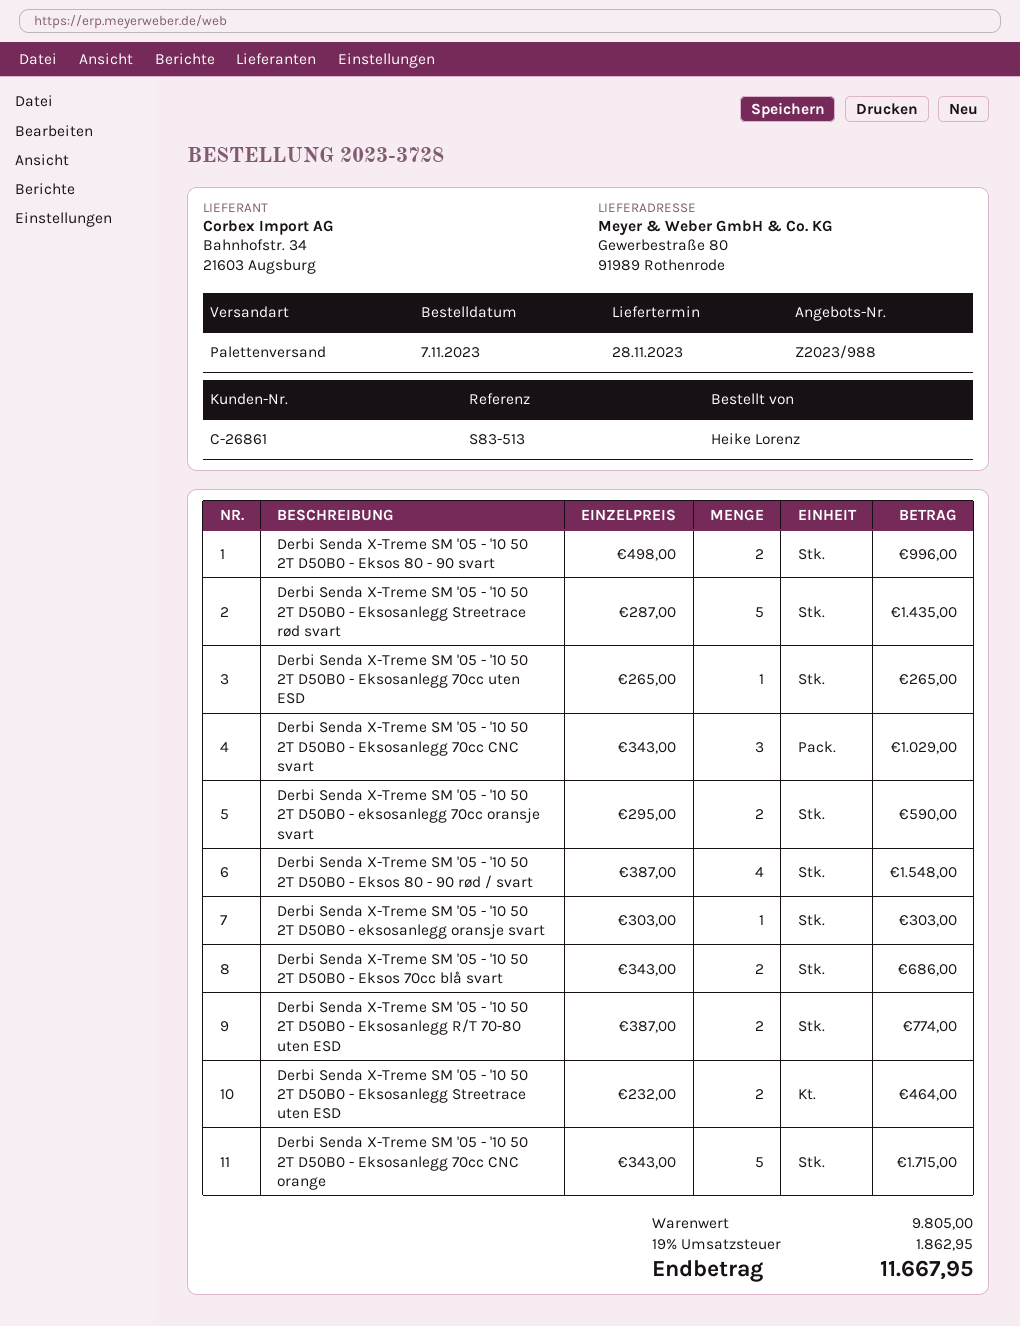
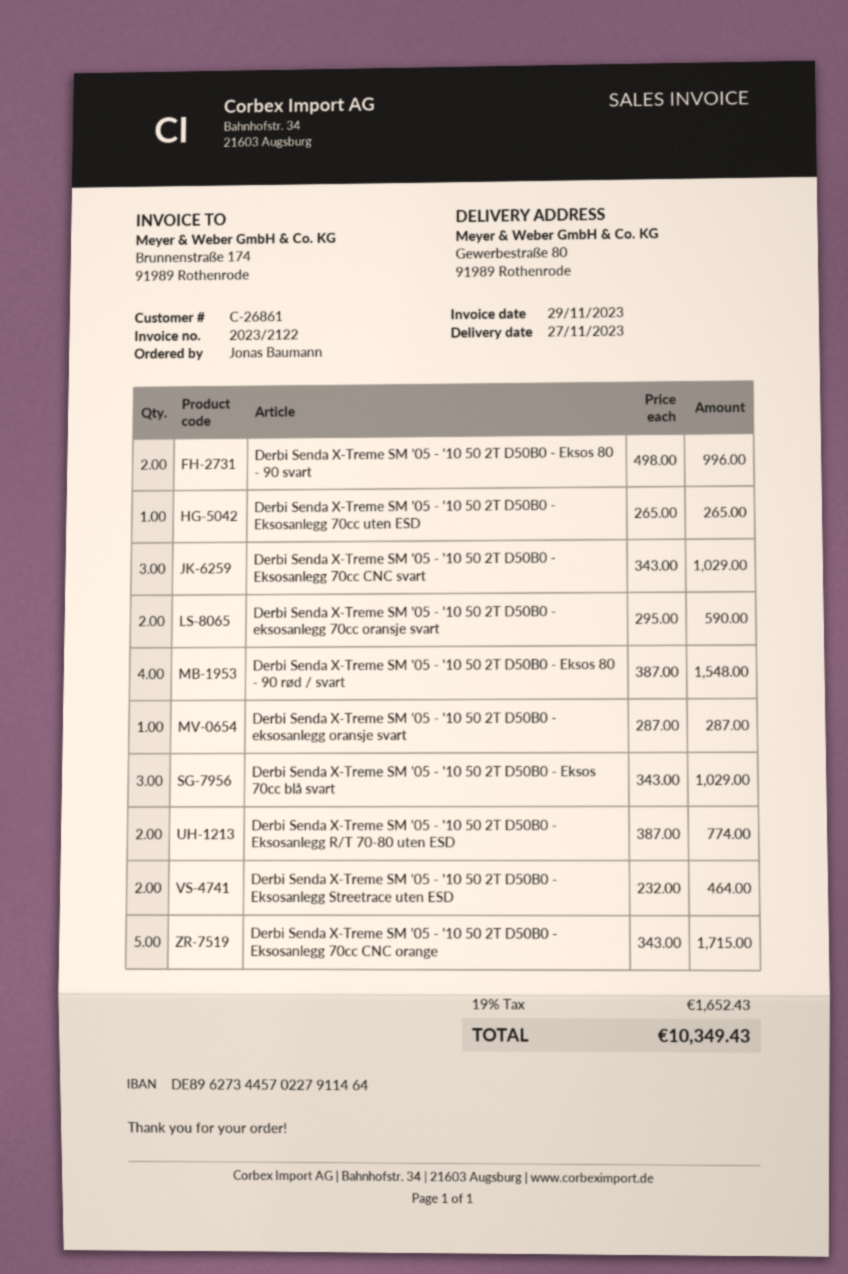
delivery date: 2023-11-28 -> 2023-11-27
ordered by: Heike Lorenz -> Jonas Baumann
Derbi Senda X-Treme SM '05 - '10 50 2T D50B0 - Eksosanlegg Streetrace rød svart: 5 x 287.00 = 1435.00 -> none
Derbi Senda X-Treme SM '05 - '10 50 2T D50B0 - eksosanlegg oransje svart: 1 x 303.00 = 303.00 -> 1 x 287.00 = 287.00
Derbi Senda X-Treme SM '05 - '10 50 2T D50B0 - Eksos 70cc blå svart: 2 x 343.00 = 686.00 -> 3 x 343.00 = 1029.00
tax: 19% = 1862.95 -> 19% = 1652.43
total: 11667.95 -> 10349.43

